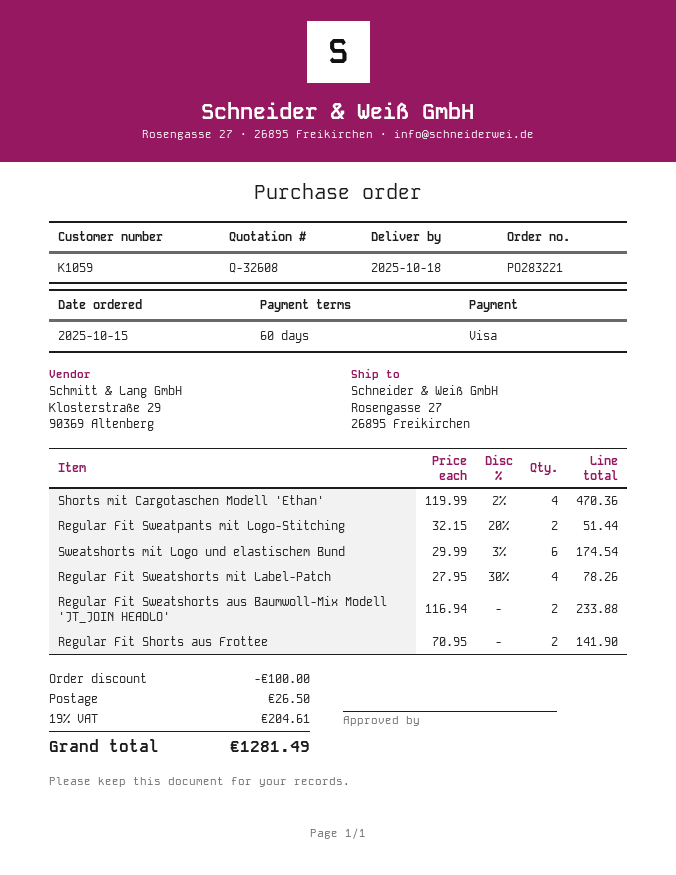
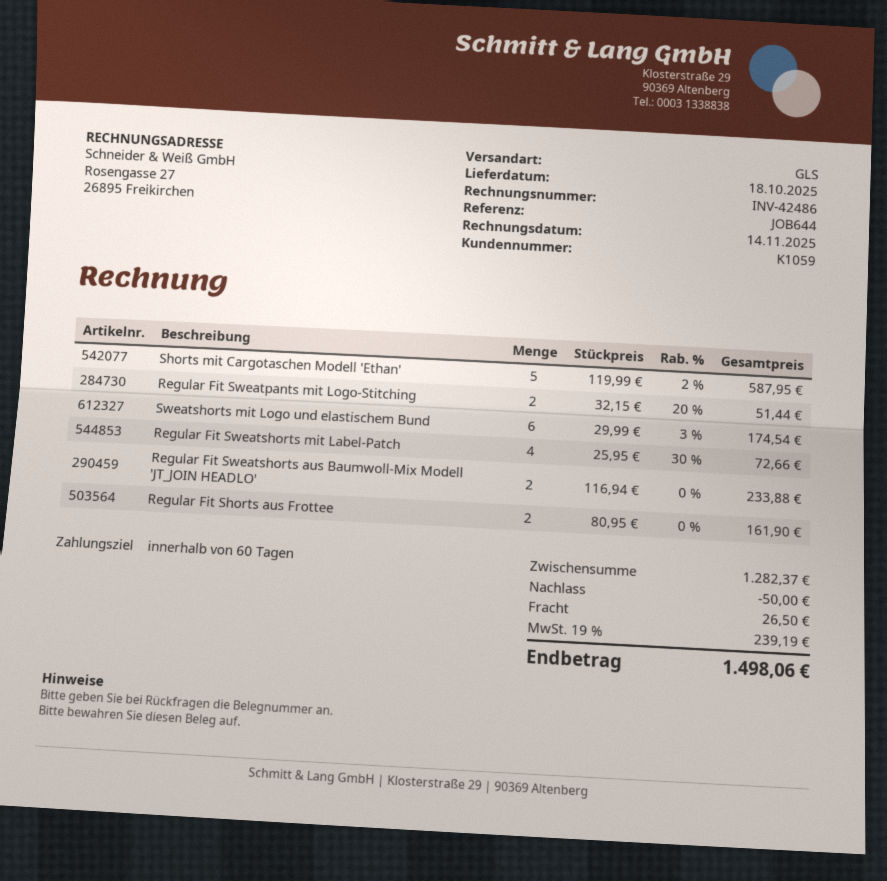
Shorts mit Cargotaschen Modell 'Ethan': 4 x 119.99 - 2% = 470.36 -> 5 x 119.99 - 2% = 587.95
Regular Fit Sweatshorts mit Label-Patch: 4 x 27.95 - 30% = 78.26 -> 4 x 25.95 - 30% = 72.66
Regular Fit Shorts aus Frottee: 2 x 70.95 = 141.90 -> 2 x 80.95 = 161.90
discount: 100.00 -> 50.00
tax: 19% = 204.61 -> 19% = 239.19
total: 1281.49 -> 1498.06

